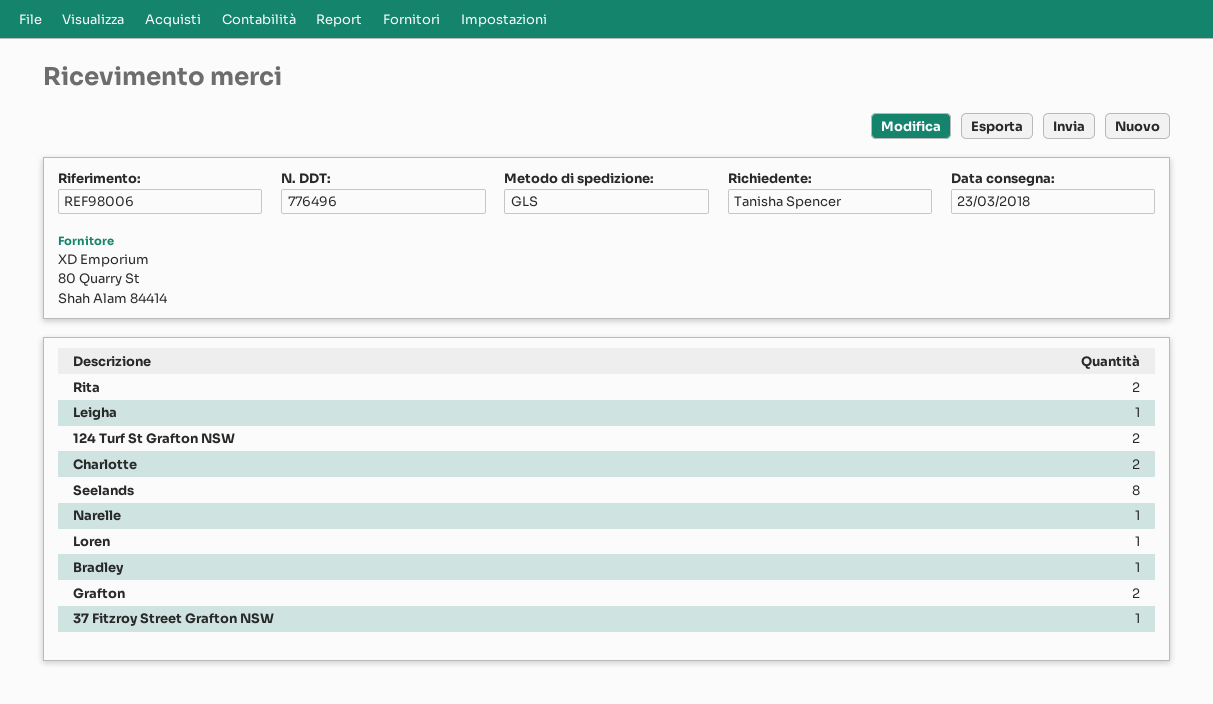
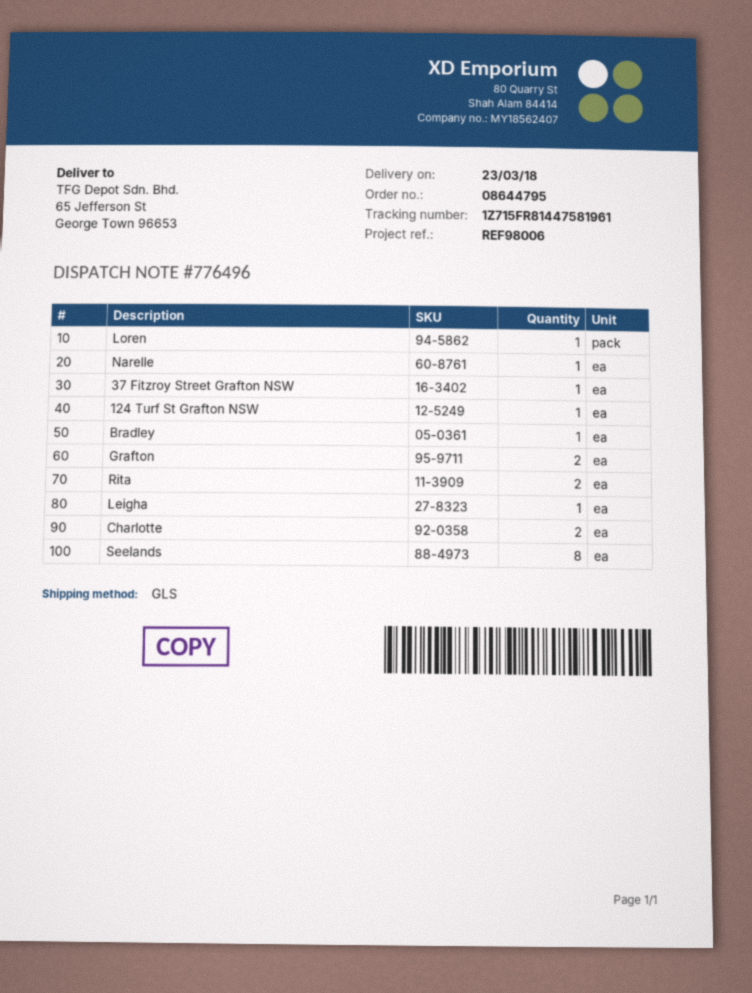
124 Turf St Grafton NSW: 2 -> 1

